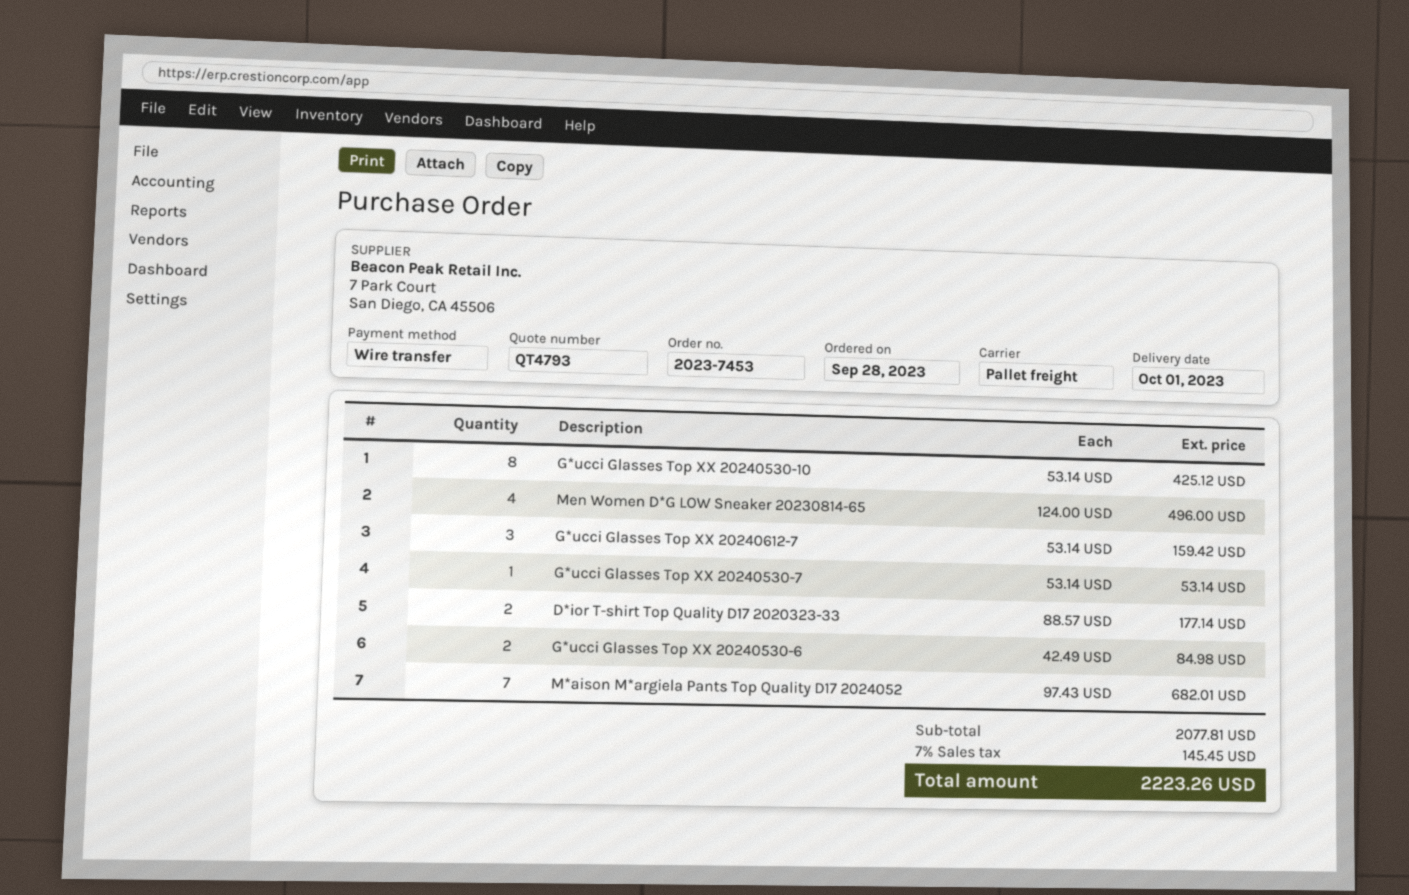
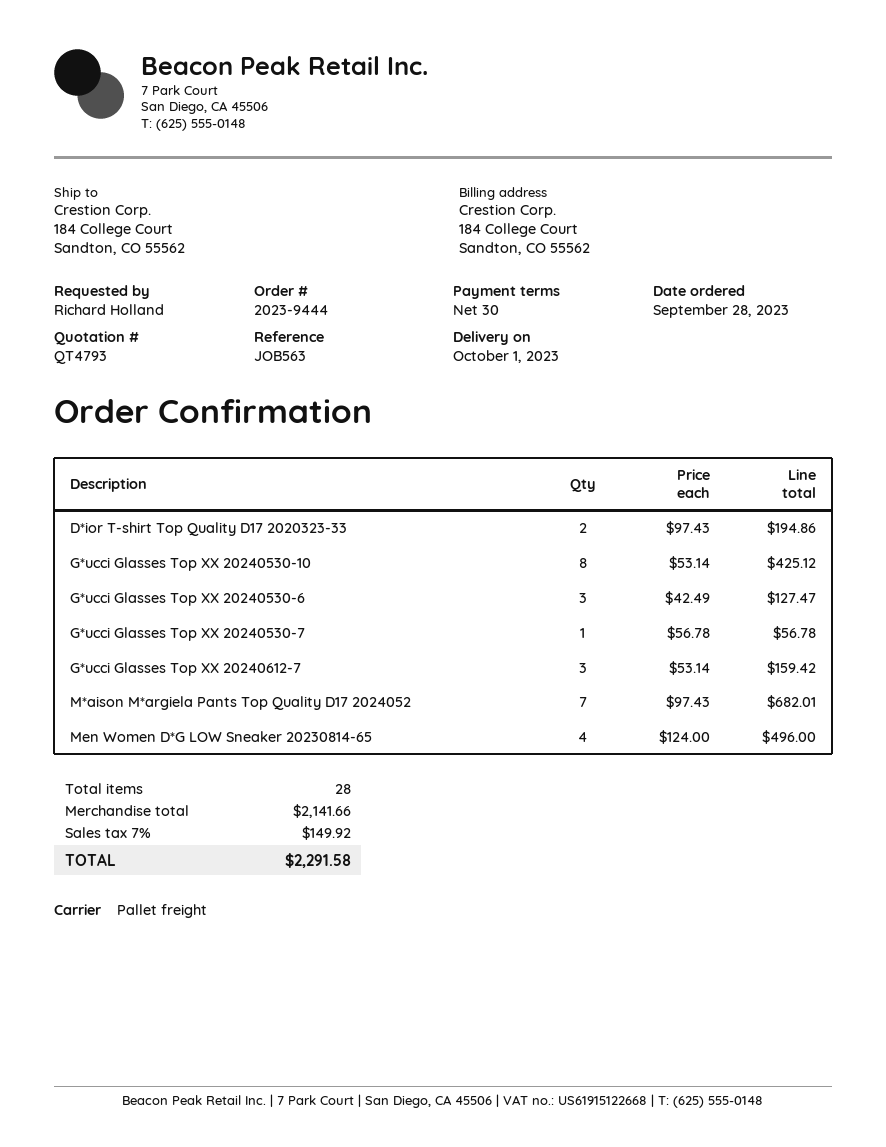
order number: 2023-7453 -> 2023-9444
G*ucci Glasses Top XX 20240530-7: 1 x 53.14 = 53.14 -> 1 x 56.78 = 56.78
D*ior T-shirt Top Quality D17 2020323-33: 2 x 88.57 = 177.14 -> 2 x 97.43 = 194.86
G*ucci Glasses Top XX 20240530-6: 2 x 42.49 = 84.98 -> 3 x 42.49 = 127.47
subtotal: 2077.81 -> 2141.66
tax: 7% = 145.45 -> 7% = 149.92
total: 2223.26 -> 2291.58

